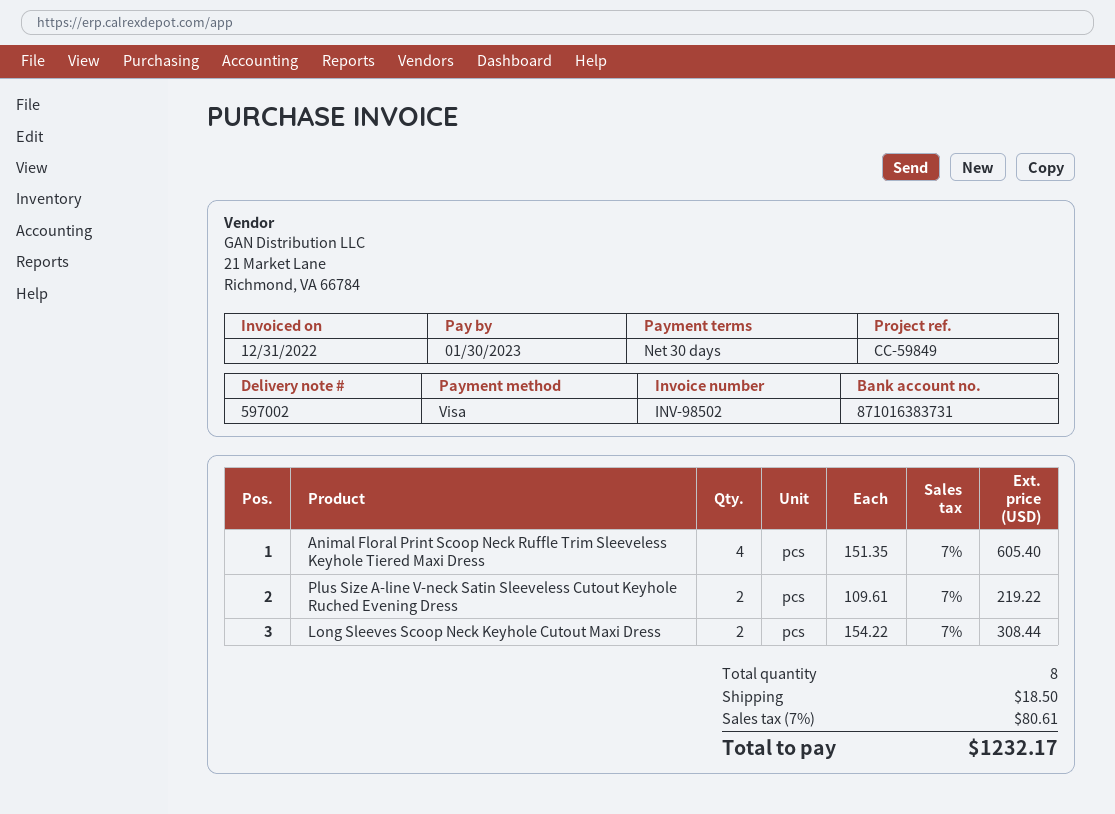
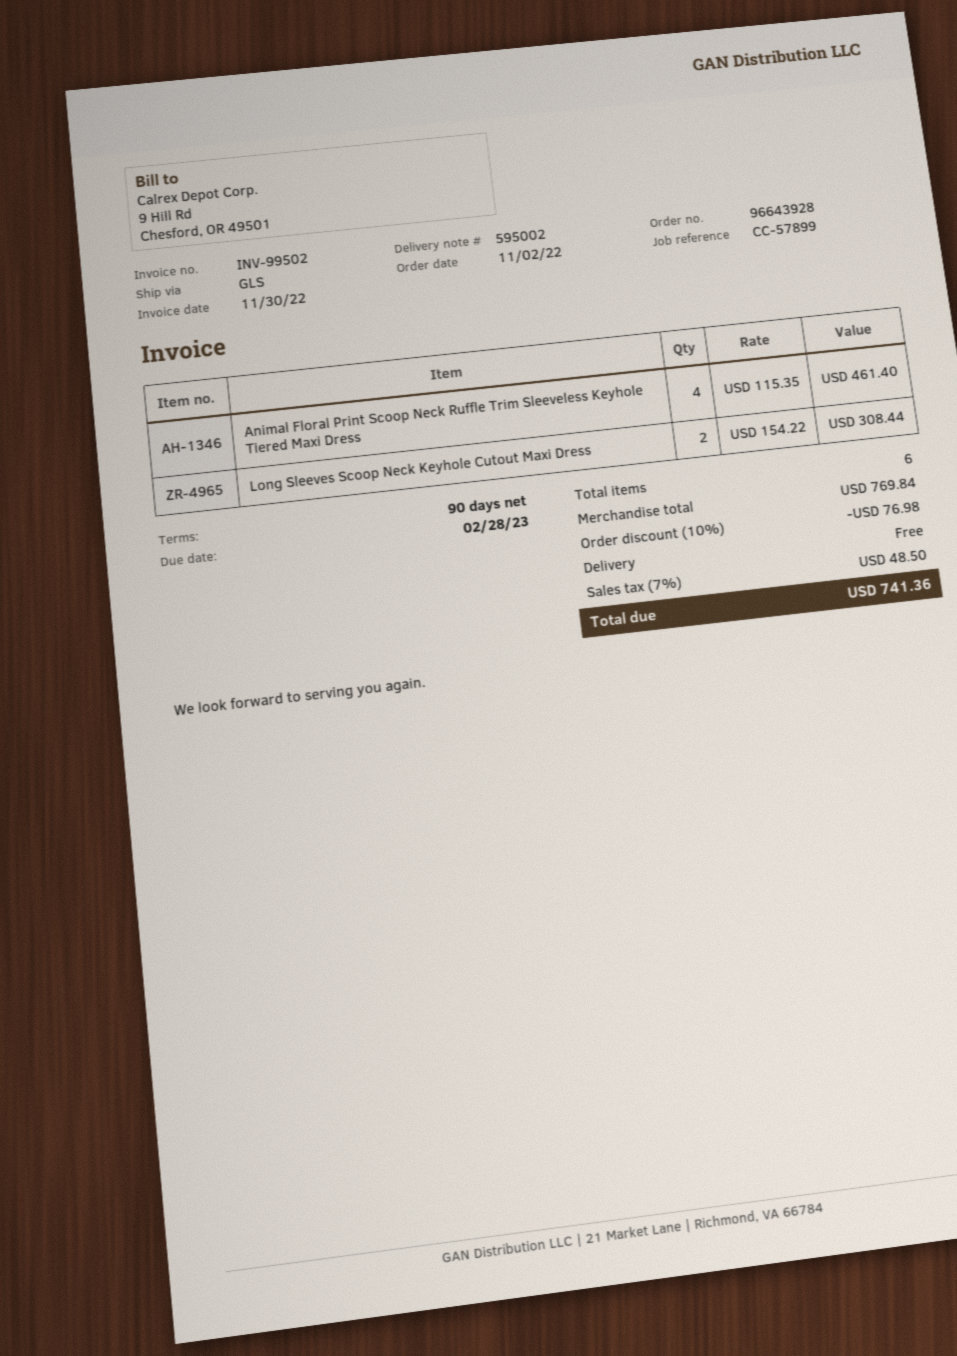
delivery note number: 597002 -> 595002
invoice number: INV-98502 -> INV-99502
invoice date: 2022-12-31 -> 2022-11-30
payment terms: 30 days -> 90 days
due date: 2023-01-30 -> 2023-02-28
reference: CC-59849 -> CC-57899
Animal Floral Print Scoop Neck Ruffle Trim Sleeveless Keyhole Tiered Maxi Dress: 4 x 151.35 = 605.40 -> 4 x 115.35 = 461.40
Plus Size A-line V-neck Satin Sleeveless Cutout Keyhole Ruched Evening Dress: 2 x 109.61 = 219.22 -> none
total quantity: 8 -> 6
discount: none -> 10% = 76.98
shipping: 18.50 -> 0.00
tax: 7% = 80.61 -> 7% = 48.50
total: 1232.17 -> 741.36

